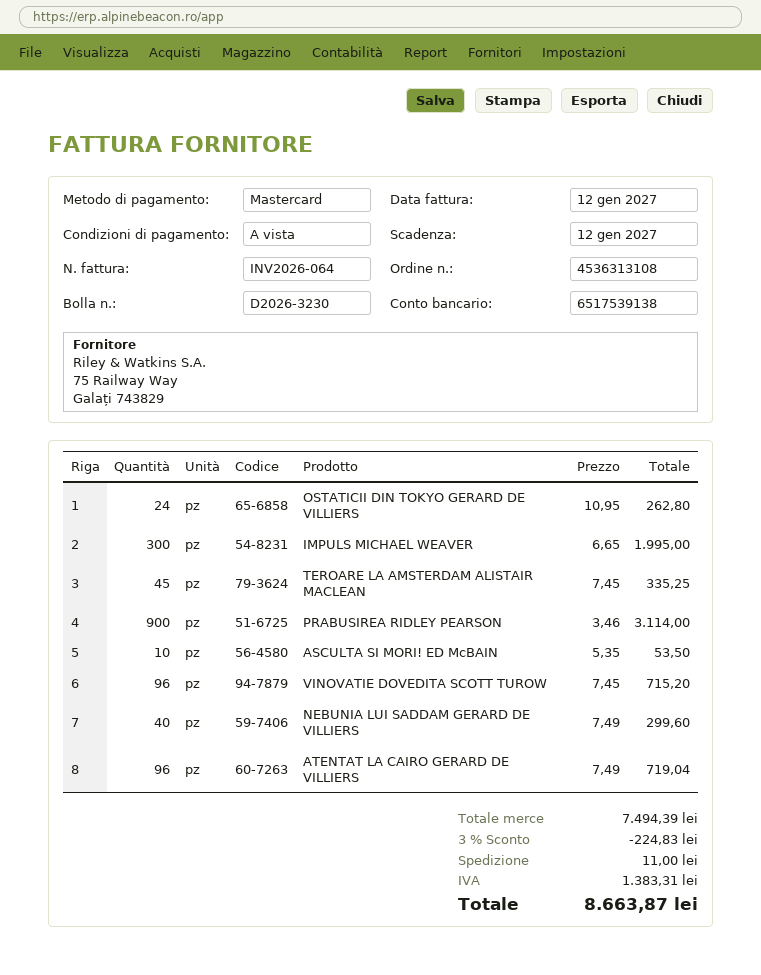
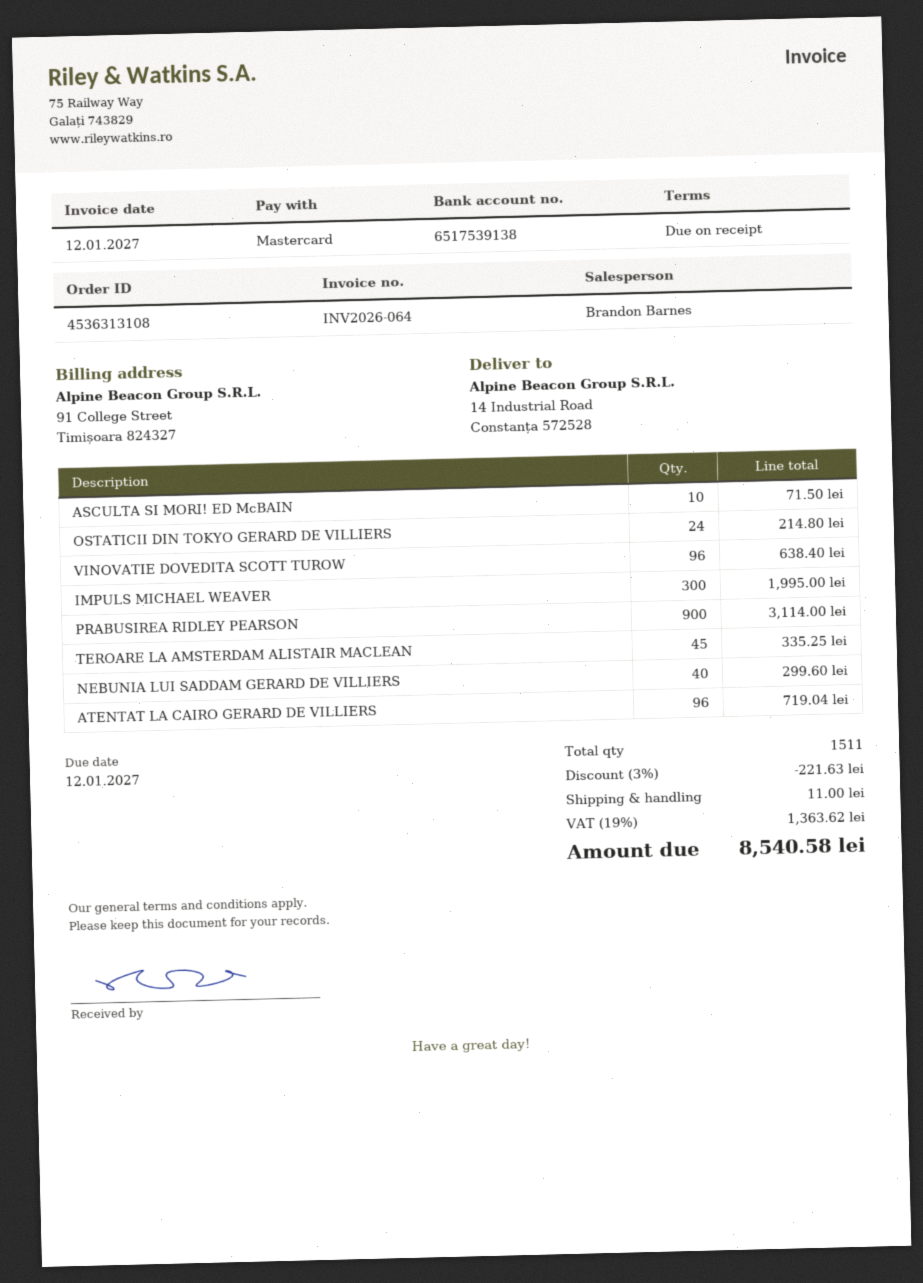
OSTATICII DIN TOKYO GERARD DE VILLIERS: 24 for 262.80 -> 24 for 214.80
ASCULTA SI MORI! ED McBAIN: 10 for 53.50 -> 10 for 71.50
VINOVATIE DOVEDITA SCOTT TUROW: 96 for 715.20 -> 96 for 638.40
discount: 3% = 224.83 -> 3% = 221.63
tax: 1383.31 -> 1363.62
total: 8663.87 -> 8540.58

